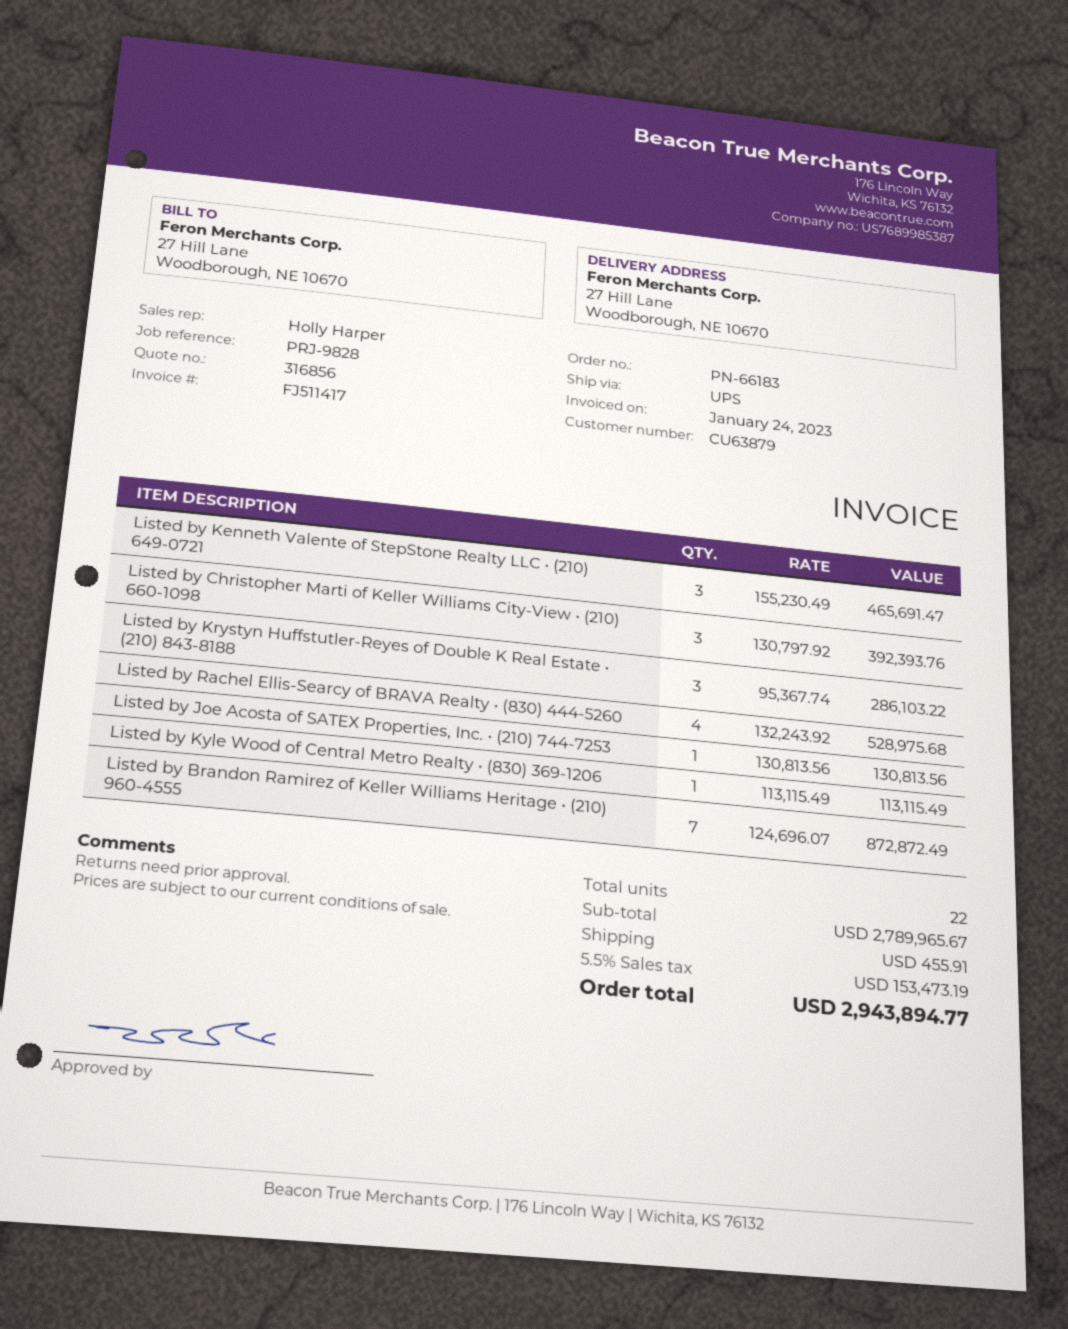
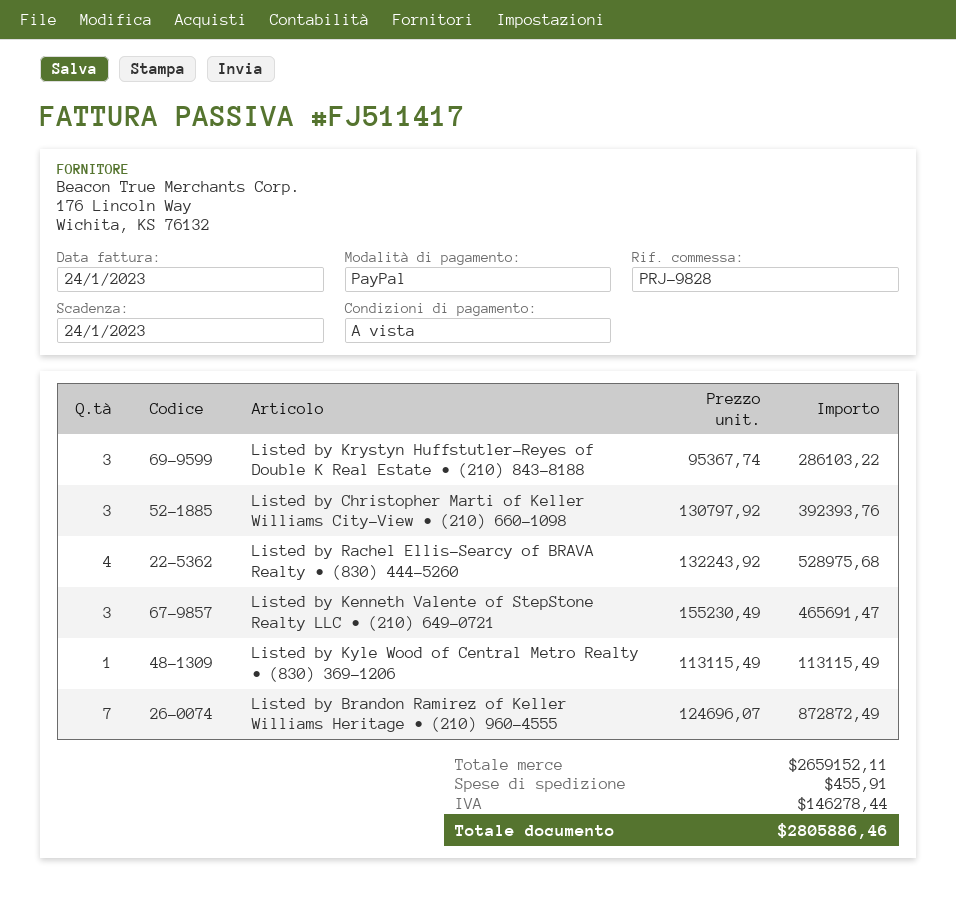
Listed by Joe Acosta of SATEX Properties, Inc. • (210) 744-7253: 1 x 130813.56 = 130813.56 -> none
subtotal: 2789965.67 -> 2659152.11
tax: 153473.19 -> 146278.44
total: 2943894.77 -> 2805886.46

